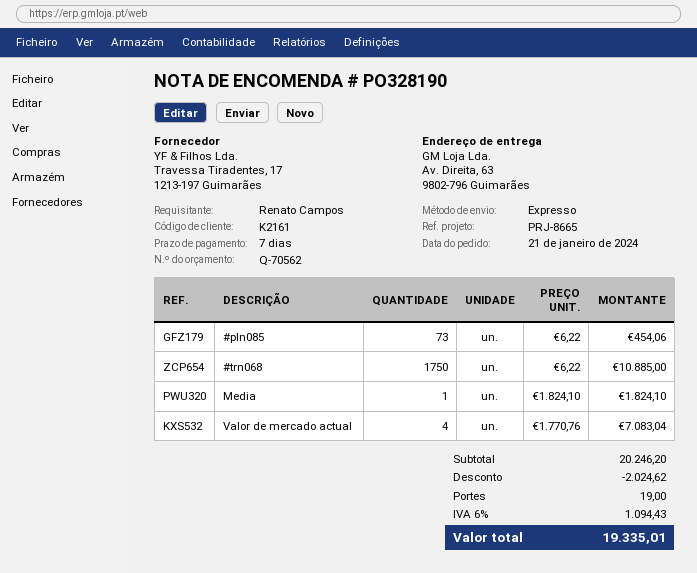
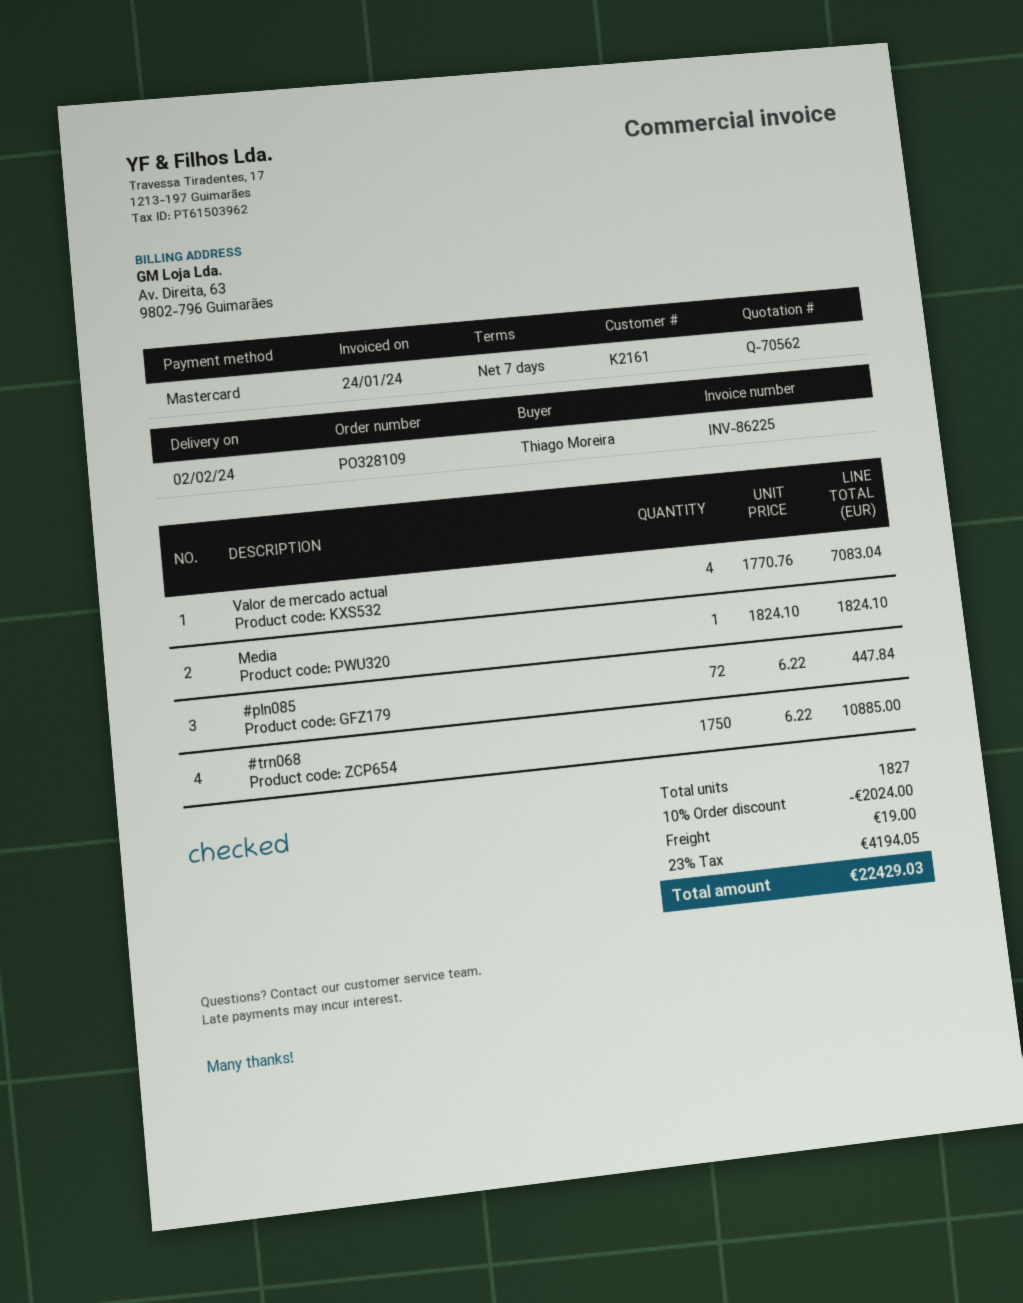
order number: PO328190 -> PO328109
ordered by: Renato Campos -> Thiago Moreira
#pln085: 73 x 6.22 = 454.06 -> 72 x 6.22 = 447.84
discount: 2024.62 -> 2024.00
tax: 6% = 1094.43 -> 23% = 4194.05
total: 19335.01 -> 22429.03

